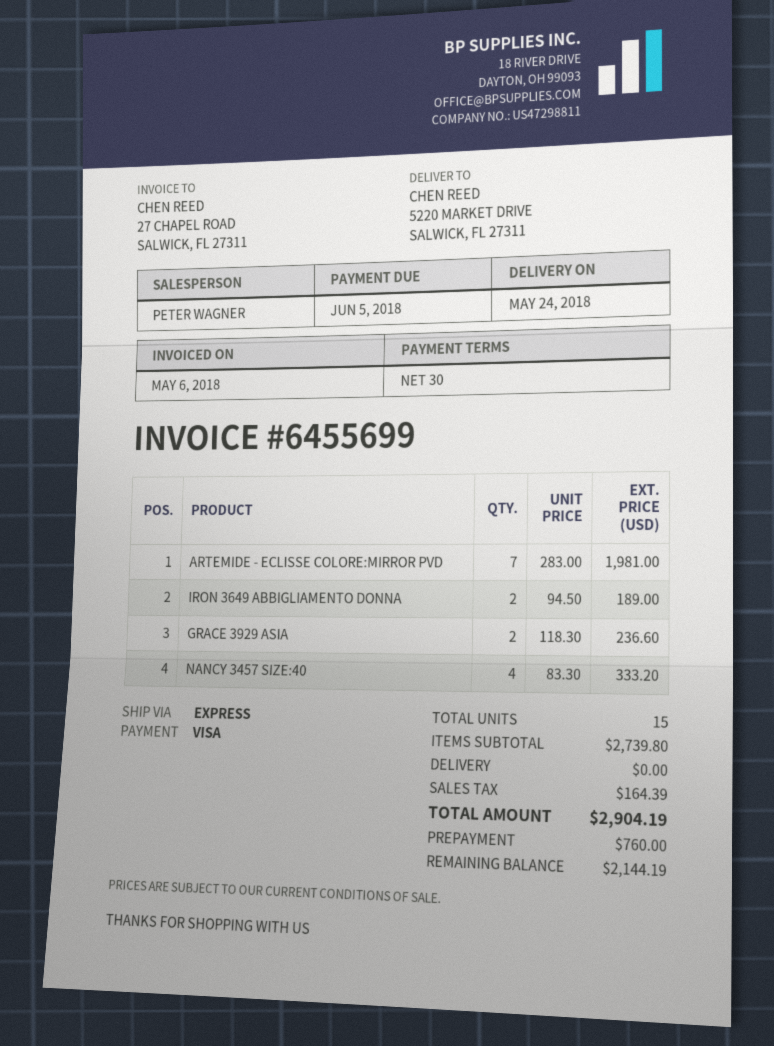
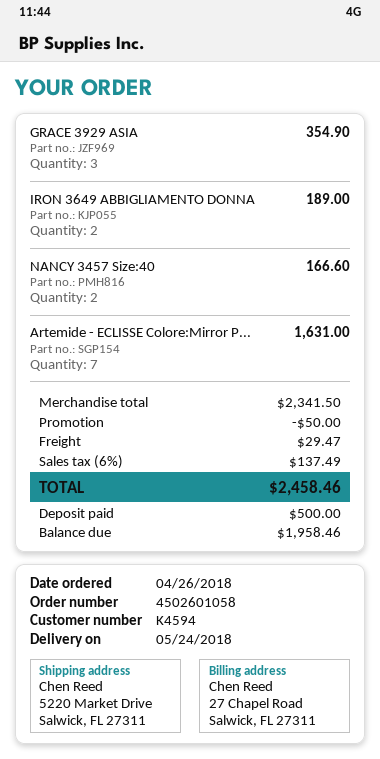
ARTEMIDE - ECLISSE COLORE:MIRROR PVD: 7 for 1981.00 -> 7 for 1631.00
GRACE 3929 ASIA: 2 for 236.60 -> 3 for 354.90
NANCY 3457 SIZE:40: 4 for 333.20 -> 2 for 166.60
subtotal: 2739.80 -> 2341.50
discount: none -> 50.00
shipping: 0.00 -> 29.47
tax: 164.39 -> 137.49
total: 2904.19 -> 2458.46
deposit: 760.00 -> 500.00
balance: 2144.19 -> 1958.46

